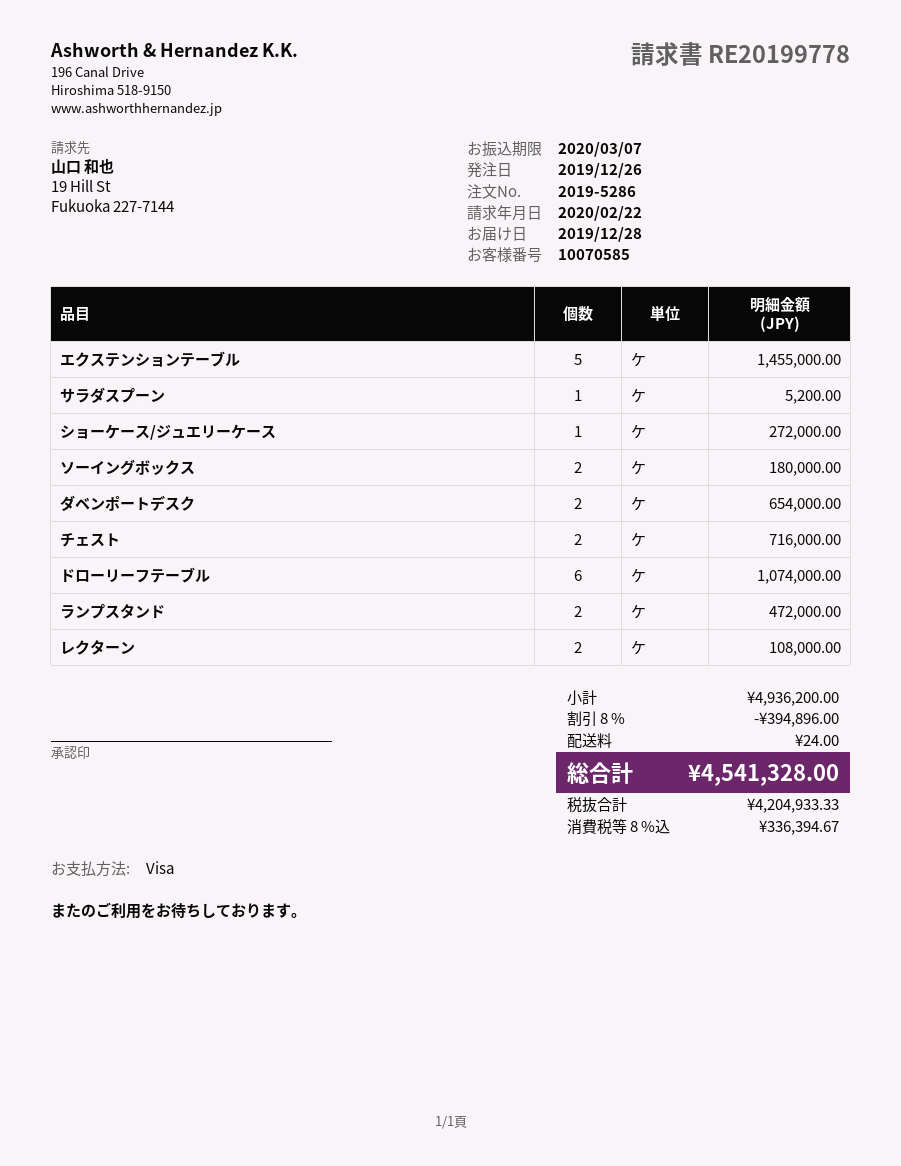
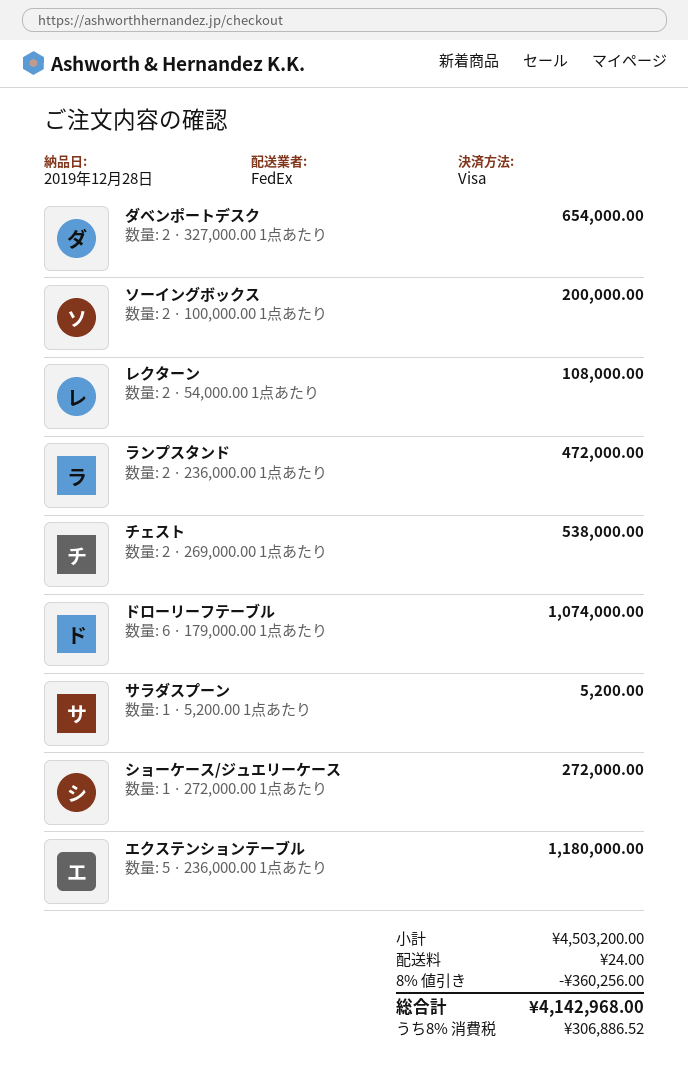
エクステンションテーブル: 5 for 1455000.00 -> 5 for 1180000.00
ソーイングボックス: 2 for 180000.00 -> 2 for 200000.00
チェスト: 2 for 716000.00 -> 2 for 538000.00
subtotal: 4936200.00 -> 4503200.00
discount: 8% = 394896.00 -> 8% = 360256.00
tax: 8% = 336394.67 -> 8% = 306886.52
total: 4541328.00 -> 4142968.00

